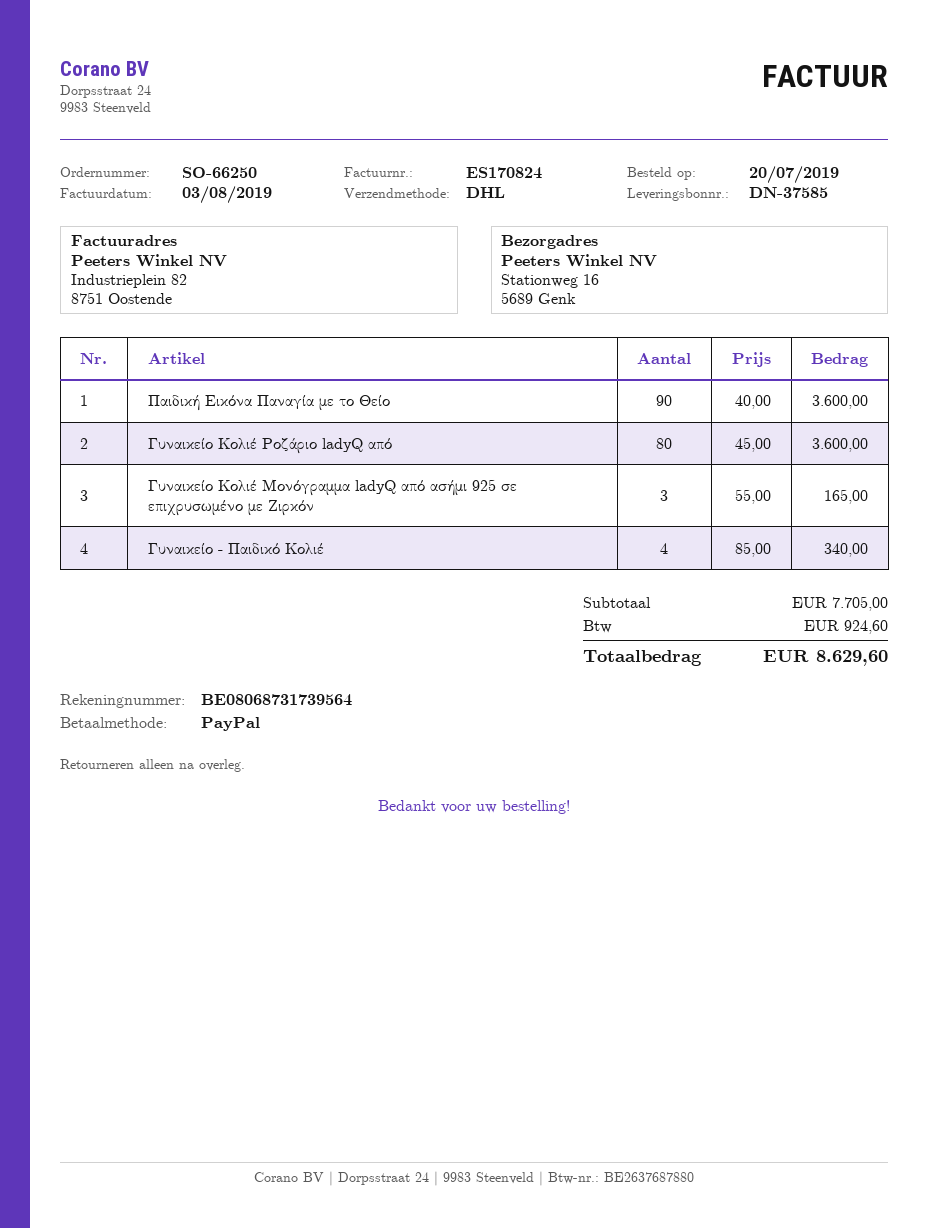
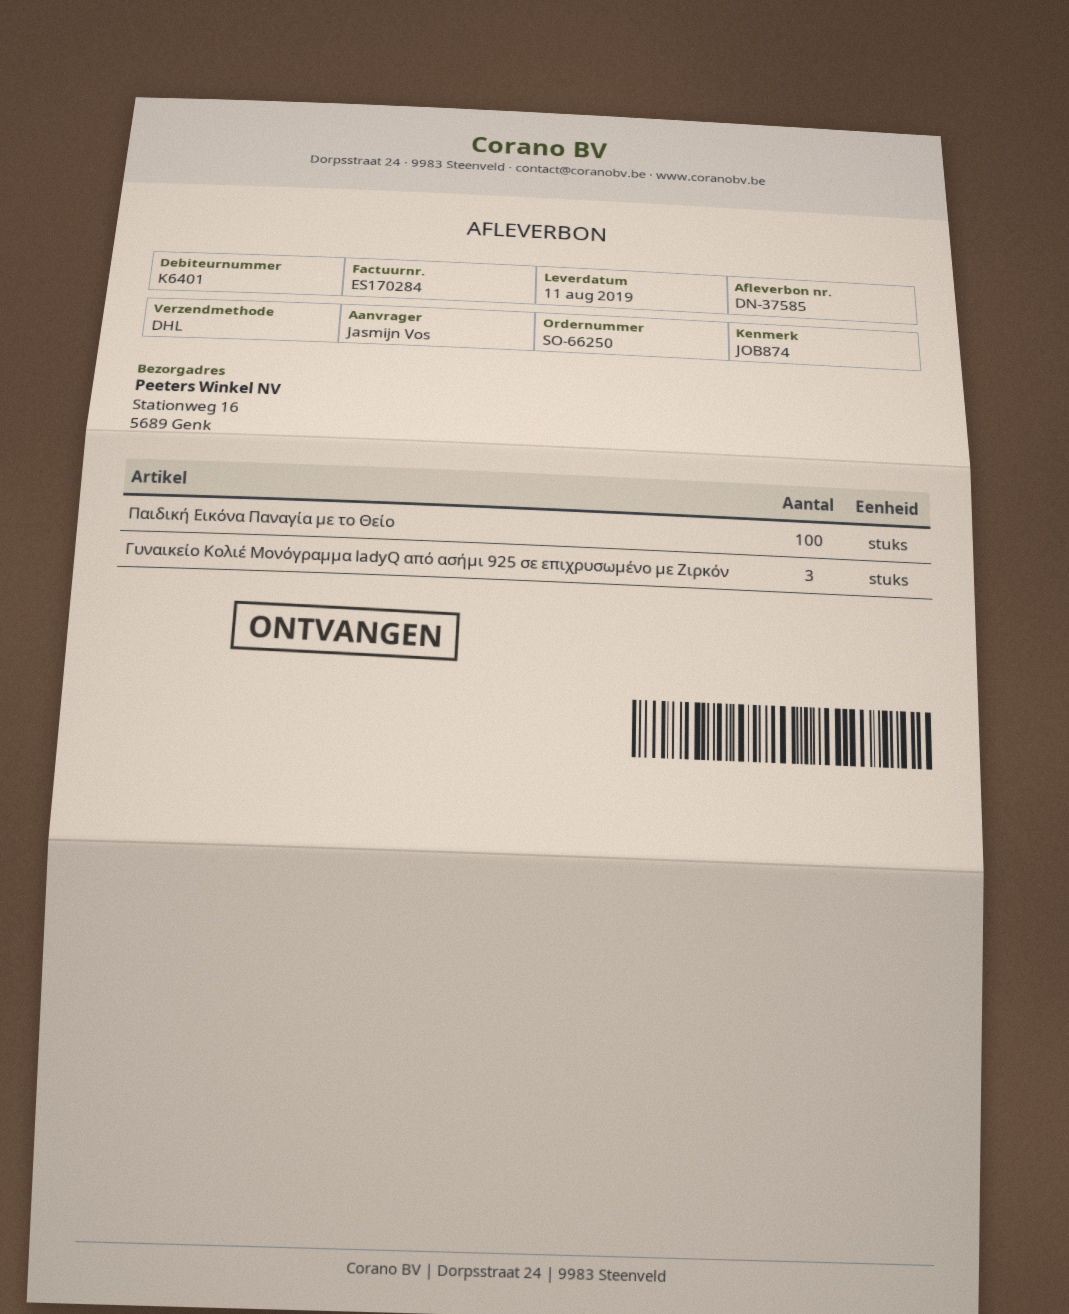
invoice number: ES170824 -> ES170284
Παιδική Εικόνα Παναγία με το Θείο: 90 -> 100
Γυναικείο Κολιέ Ροζάριο ladyQ από: 80 -> none
Γυναικείο - Παιδικό Κολιέ: 4 -> none

